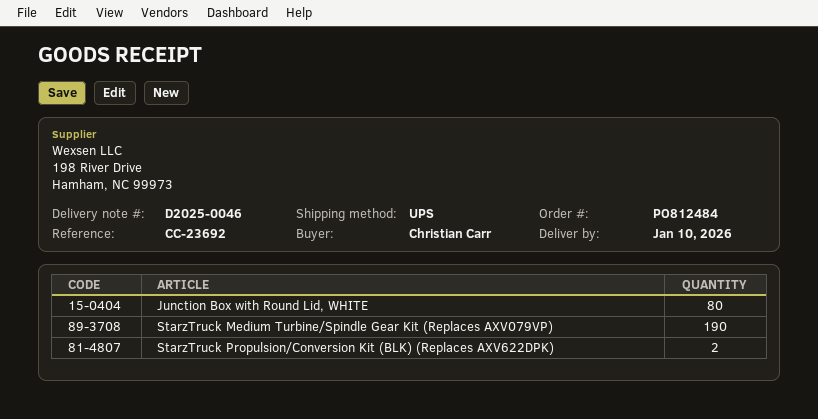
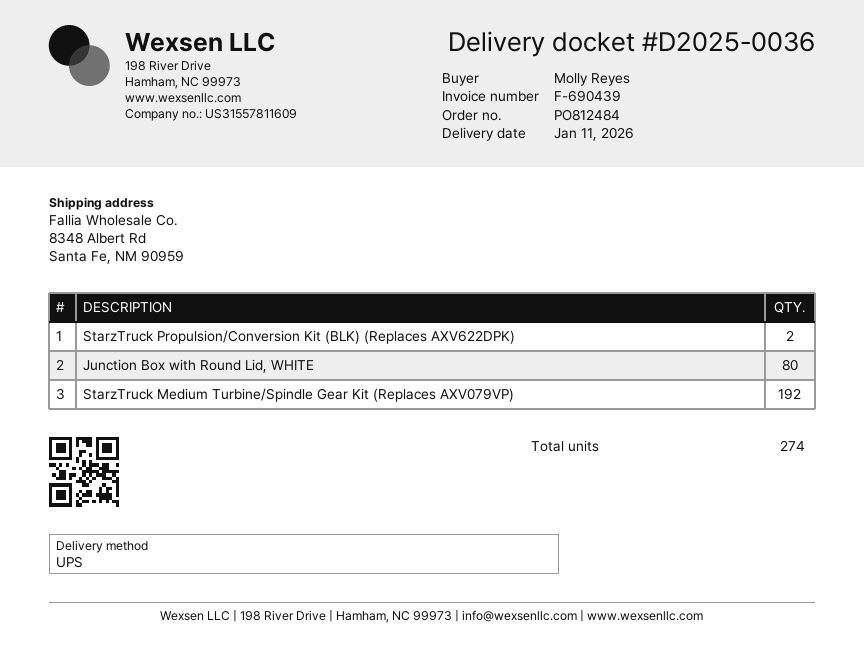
delivery note number: D2025-0046 -> D2025-0036
delivery date: 2026-01-10 -> 2026-01-11
ordered by: Christian Carr -> Molly Reyes
StarzTruck Medium Turbine/Spindle Gear Kit (Replaces AXV079VP): 190 -> 192

